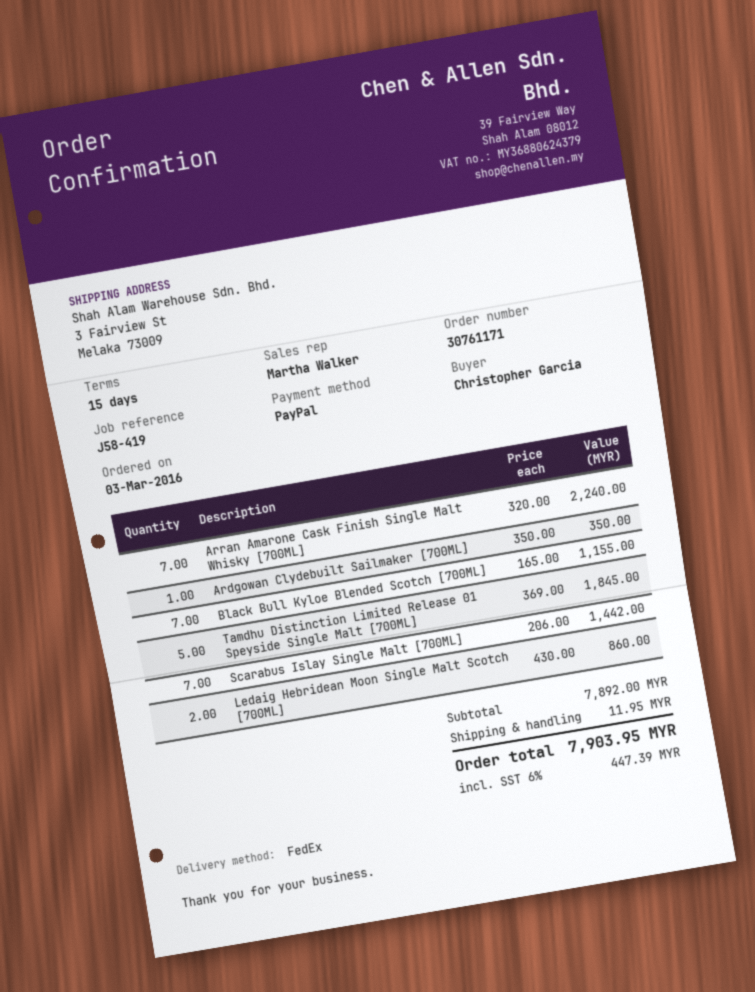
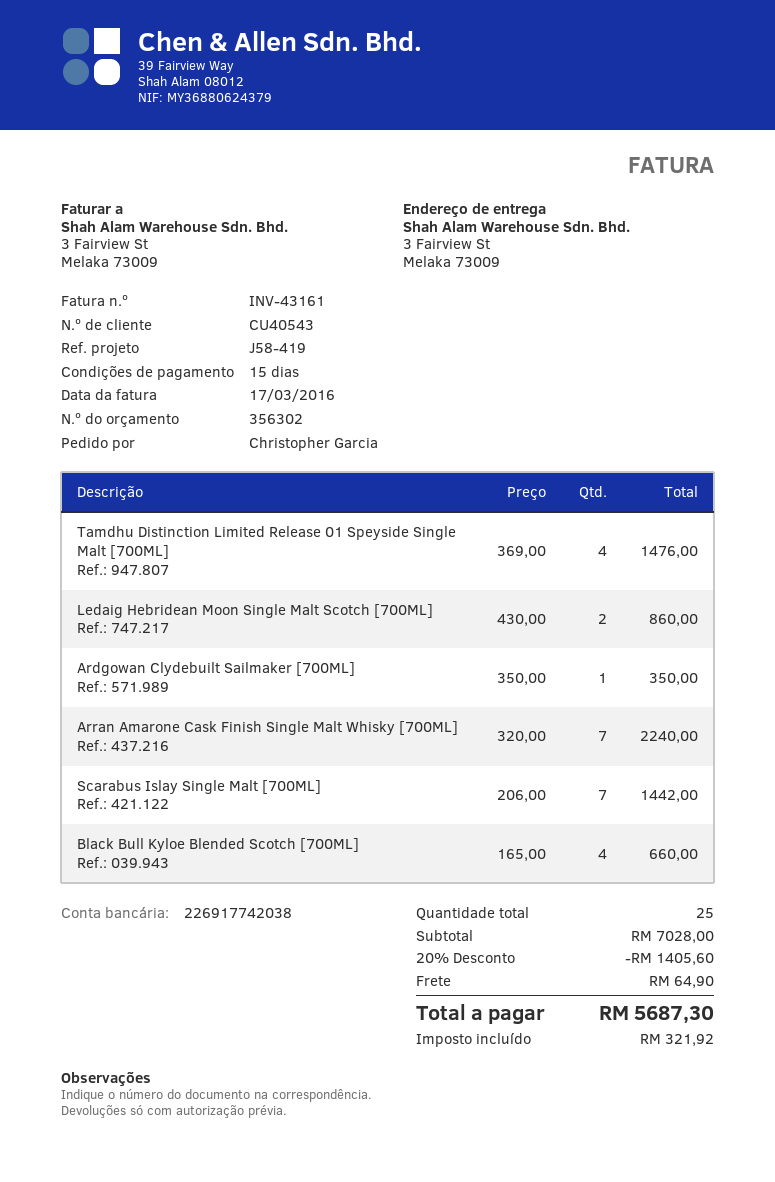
Black Bull Kyloe Blended Scotch [700ML]: 7 x 165.00 = 1155.00 -> 4 x 165.00 = 660.00
Tamdhu Distinction Limited Release 01 Speyside Single Malt [700ML]: 5 x 369.00 = 1845.00 -> 4 x 369.00 = 1476.00
subtotal: 7892.00 -> 7028.00
discount: none -> 20% = 1405.60
shipping: 11.95 -> 64.90
tax: 447.39 -> 321.92
total: 7903.95 -> 5687.30

